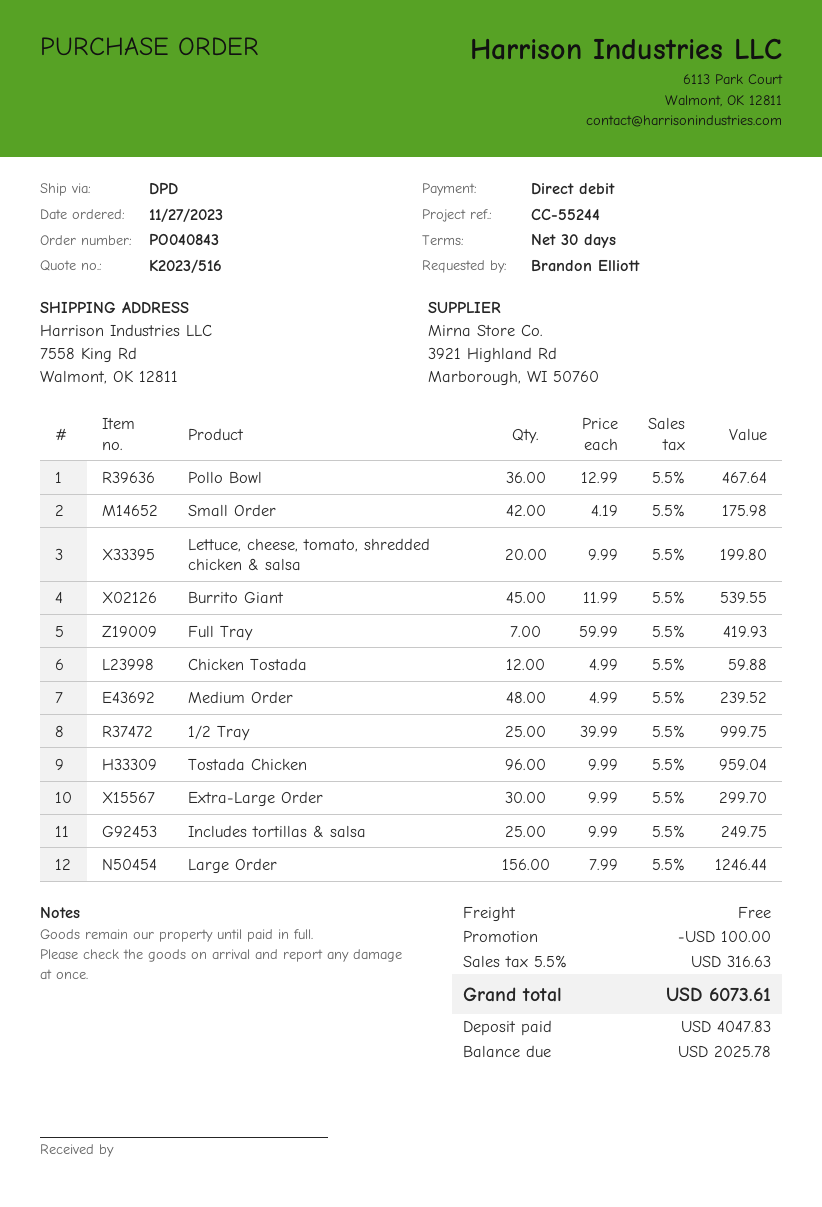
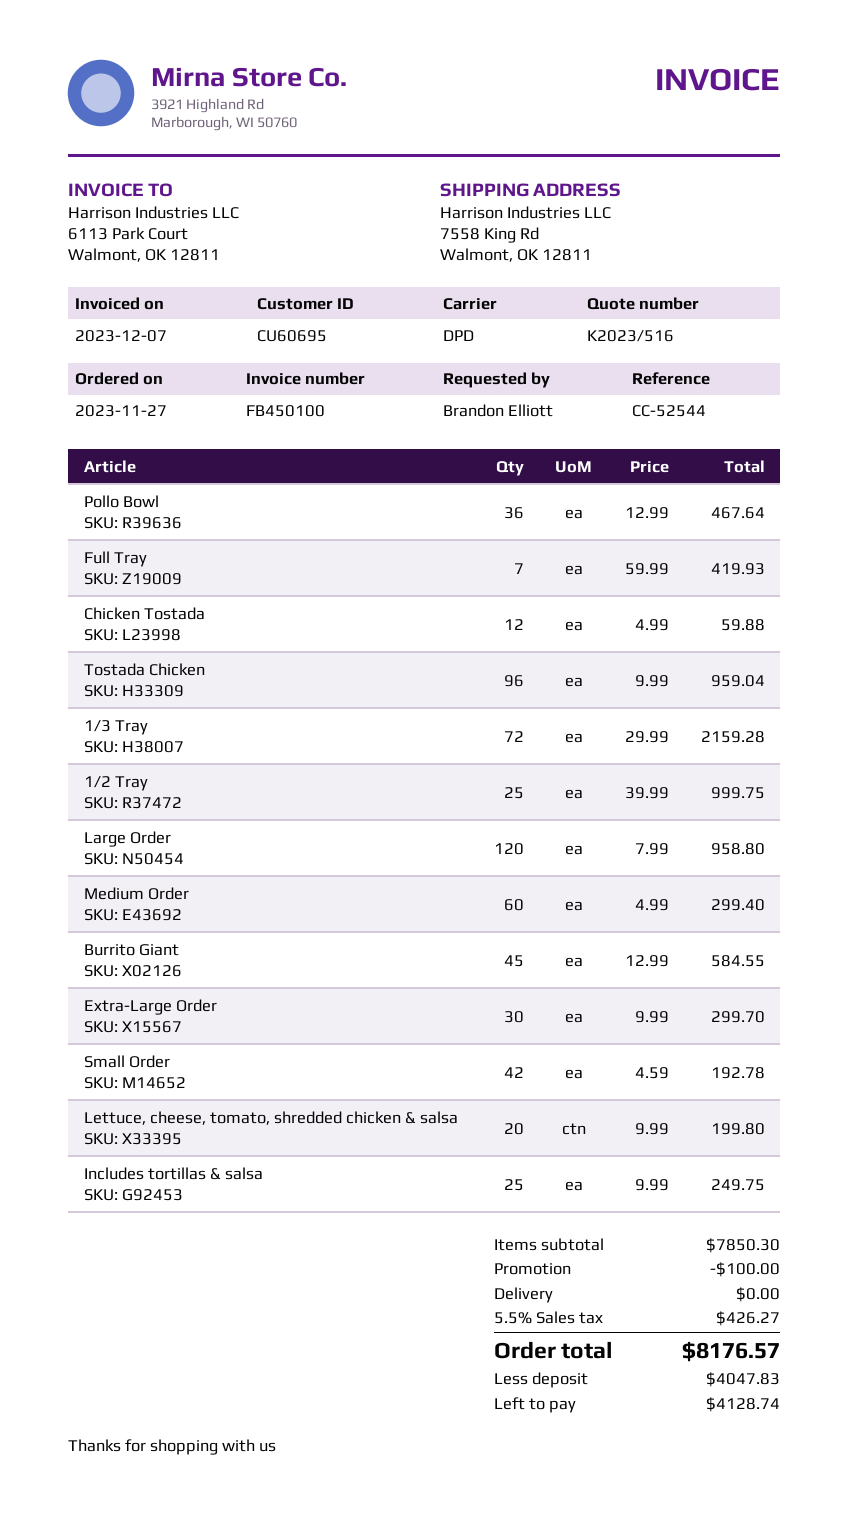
reference: CC-55244 -> CC-52544
Small Order: 42 x 4.19 = 175.98 -> 42 x 4.59 = 192.78
Burrito Giant: 45 x 11.99 = 539.55 -> 45 x 12.99 = 584.55
Medium Order: 48 x 4.99 = 239.52 -> 60 x 4.99 = 299.40
Large Order: 156 x 7.99 = 1246.44 -> 120 x 7.99 = 958.80
1/3 Tray: none -> 72 x 29.99 = 2159.28
tax: 5.5% = 316.63 -> 5.5% = 426.27
total: 6073.61 -> 8176.57
balance: 2025.78 -> 4128.74

